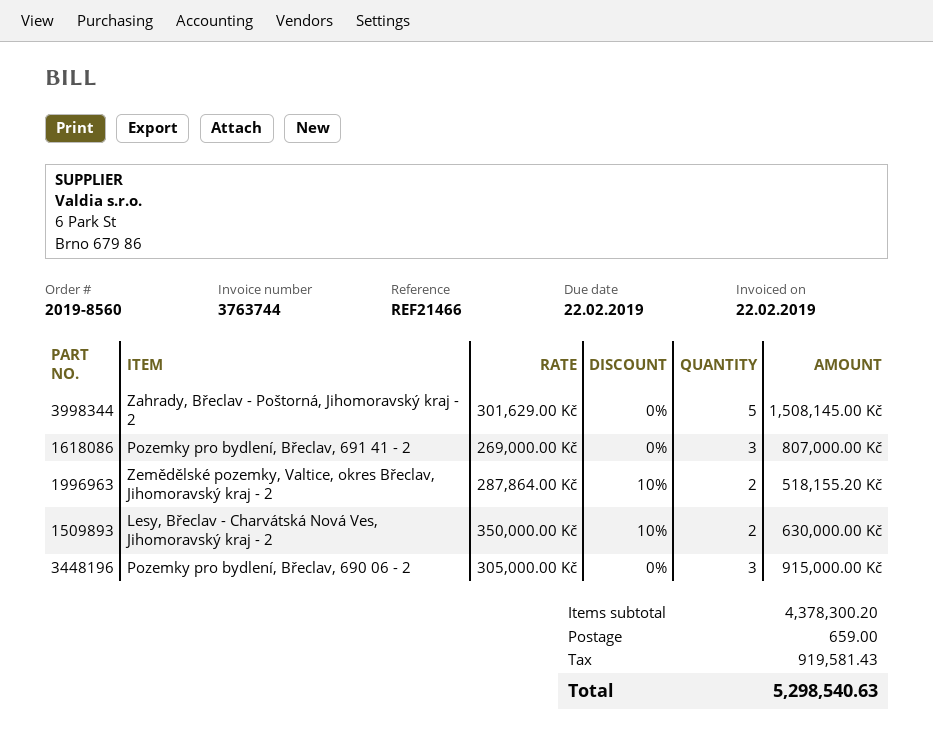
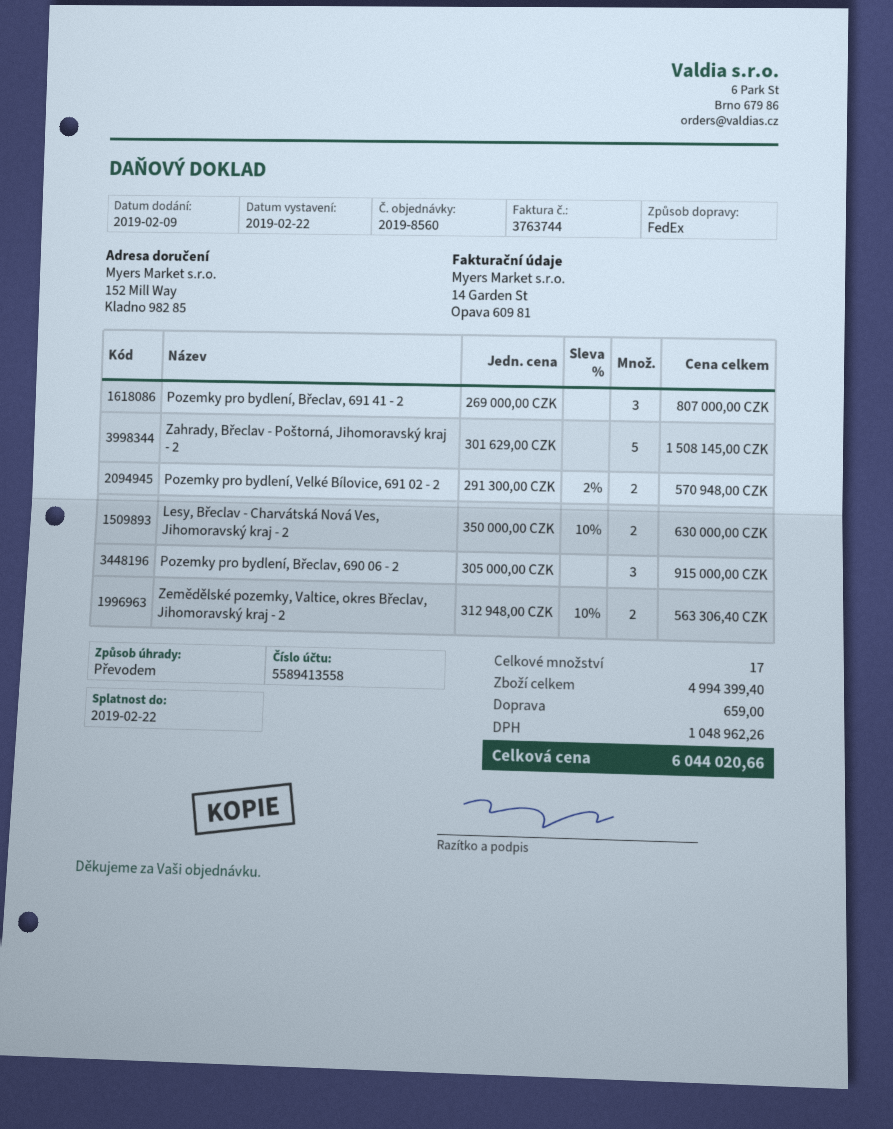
Zemědělské pozemky, Valtice, okres Břeclav, Jihomoravský kraj - 2: 2 x 287864.00 - 10% = 518155.20 -> 2 x 312948.00 - 10% = 563306.40
Pozemky pro bydlení, Velké Bílovice, 691 02 - 2: none -> 2 x 291300.00 - 2% = 570948.00
subtotal: 4378300.20 -> 4994399.40
tax: 919581.43 -> 1048962.26
total: 5298540.63 -> 6044020.66

